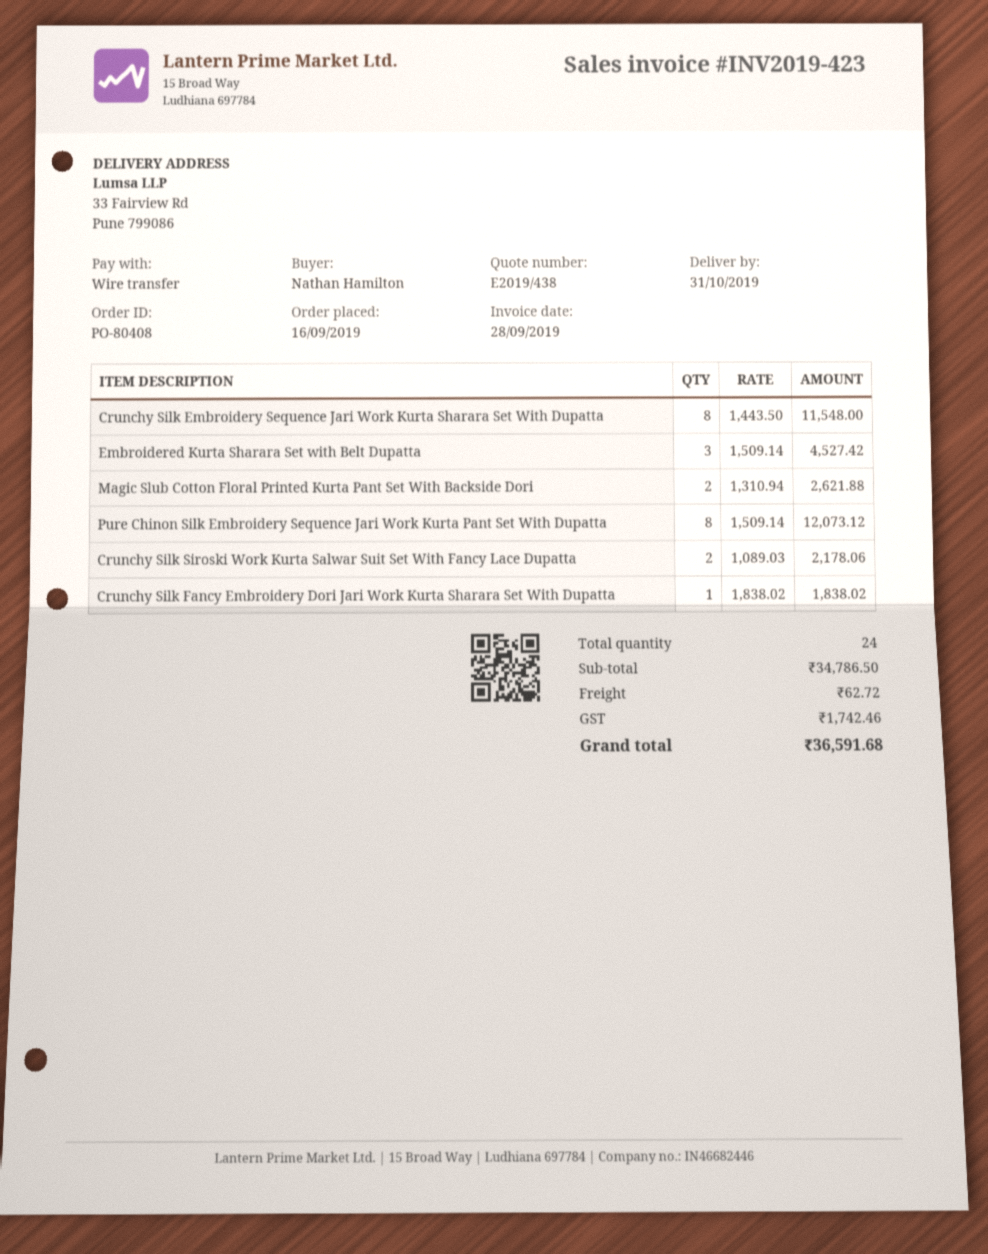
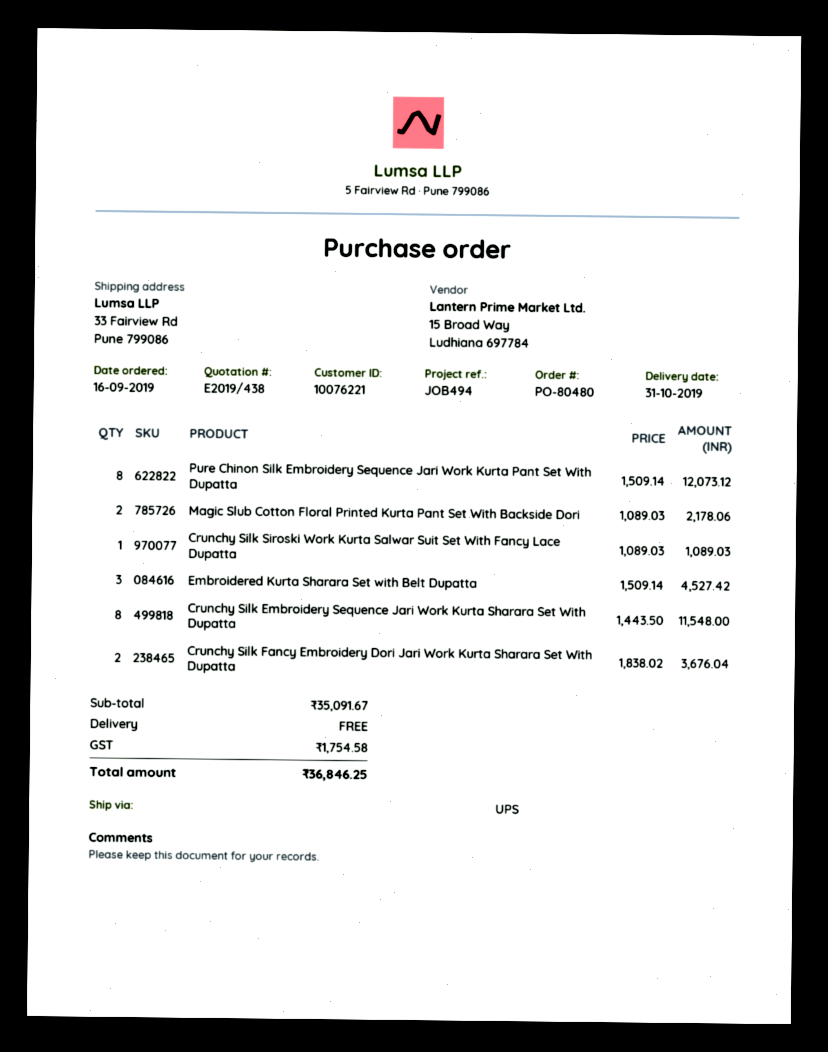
order number: PO-80408 -> PO-80480
Magic Slub Cotton Floral Printed Kurta Pant Set With Backside Dori: 2 x 1310.94 = 2621.88 -> 2 x 1089.03 = 2178.06
Crunchy Silk Siroski Work Kurta Salwar Suit Set With Fancy Lace Dupatta: 2 x 1089.03 = 2178.06 -> 1 x 1089.03 = 1089.03
Crunchy Silk Fancy Embroidery Dori Jari Work Kurta Sharara Set With Dupatta: 1 x 1838.02 = 1838.02 -> 2 x 1838.02 = 3676.04
subtotal: 34786.50 -> 35091.67
shipping: 62.72 -> 0.00
tax: 1742.46 -> 1754.58
total: 36591.68 -> 36846.25

